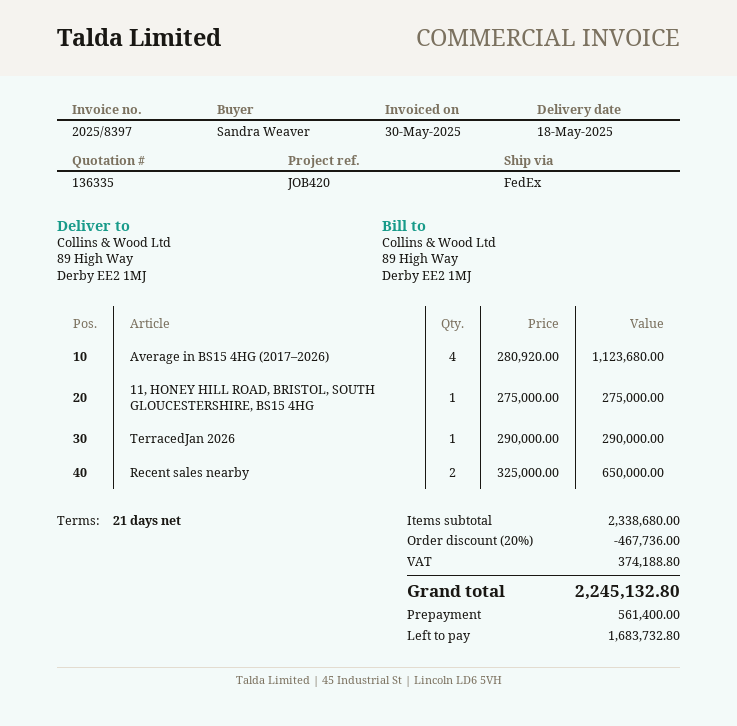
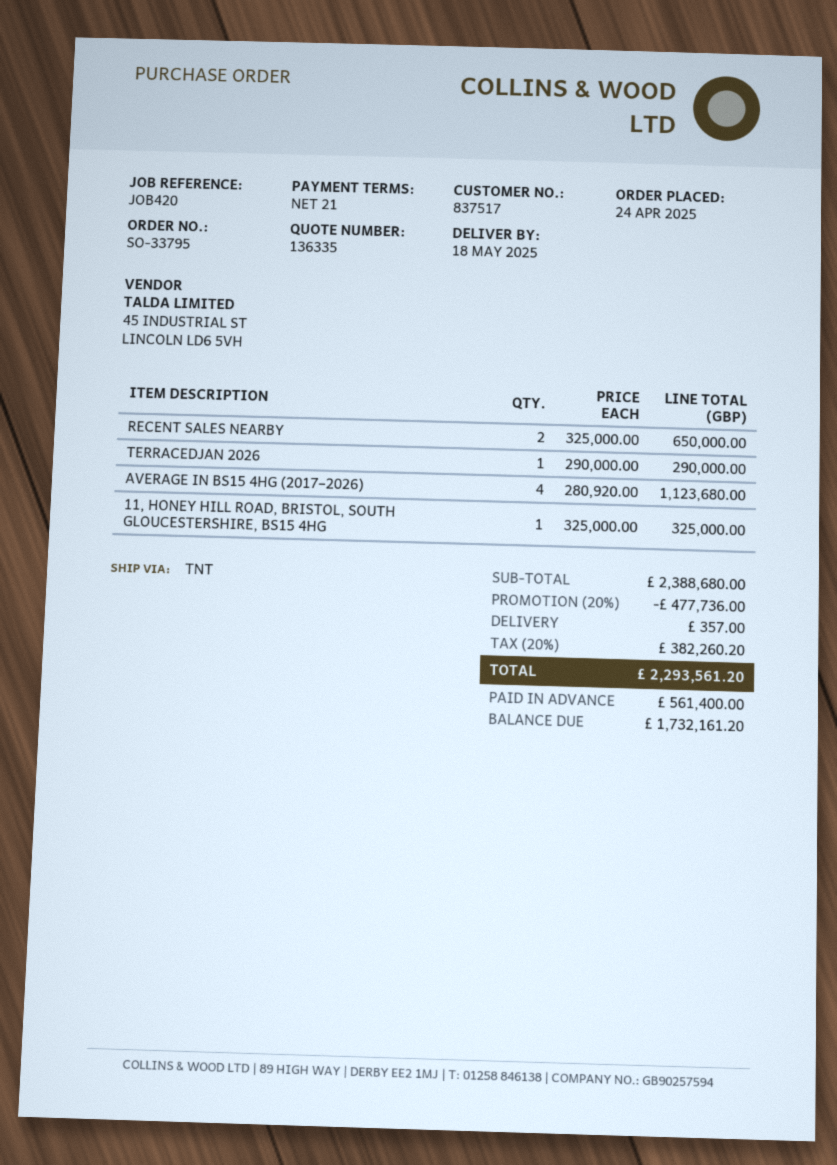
shipping method: FedEx -> TNT
11, HONEY HILL ROAD, BRISTOL, SOUTH GLOUCESTERSHIRE, BS15 4HG: 1 x 275000.00 = 275000.00 -> 1 x 325000.00 = 325000.00
subtotal: 2338680.00 -> 2388680.00
discount: 20% = 467736.00 -> 20% = 477736.00
shipping: none -> 357.00
tax: 374188.80 -> 382260.20
total: 2245132.80 -> 2293561.20
balance: 1683732.80 -> 1732161.20

